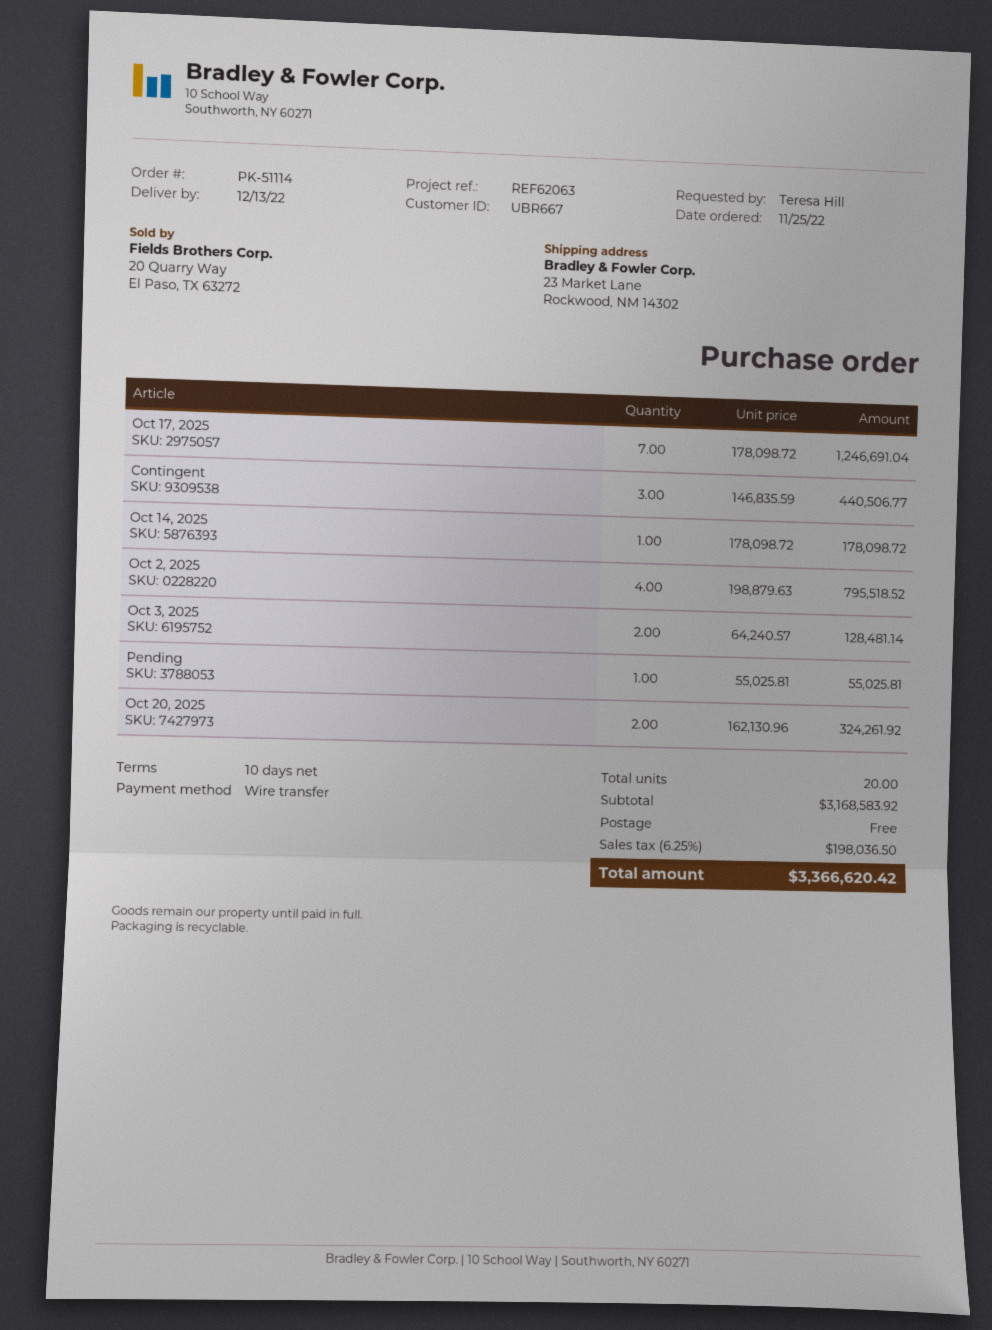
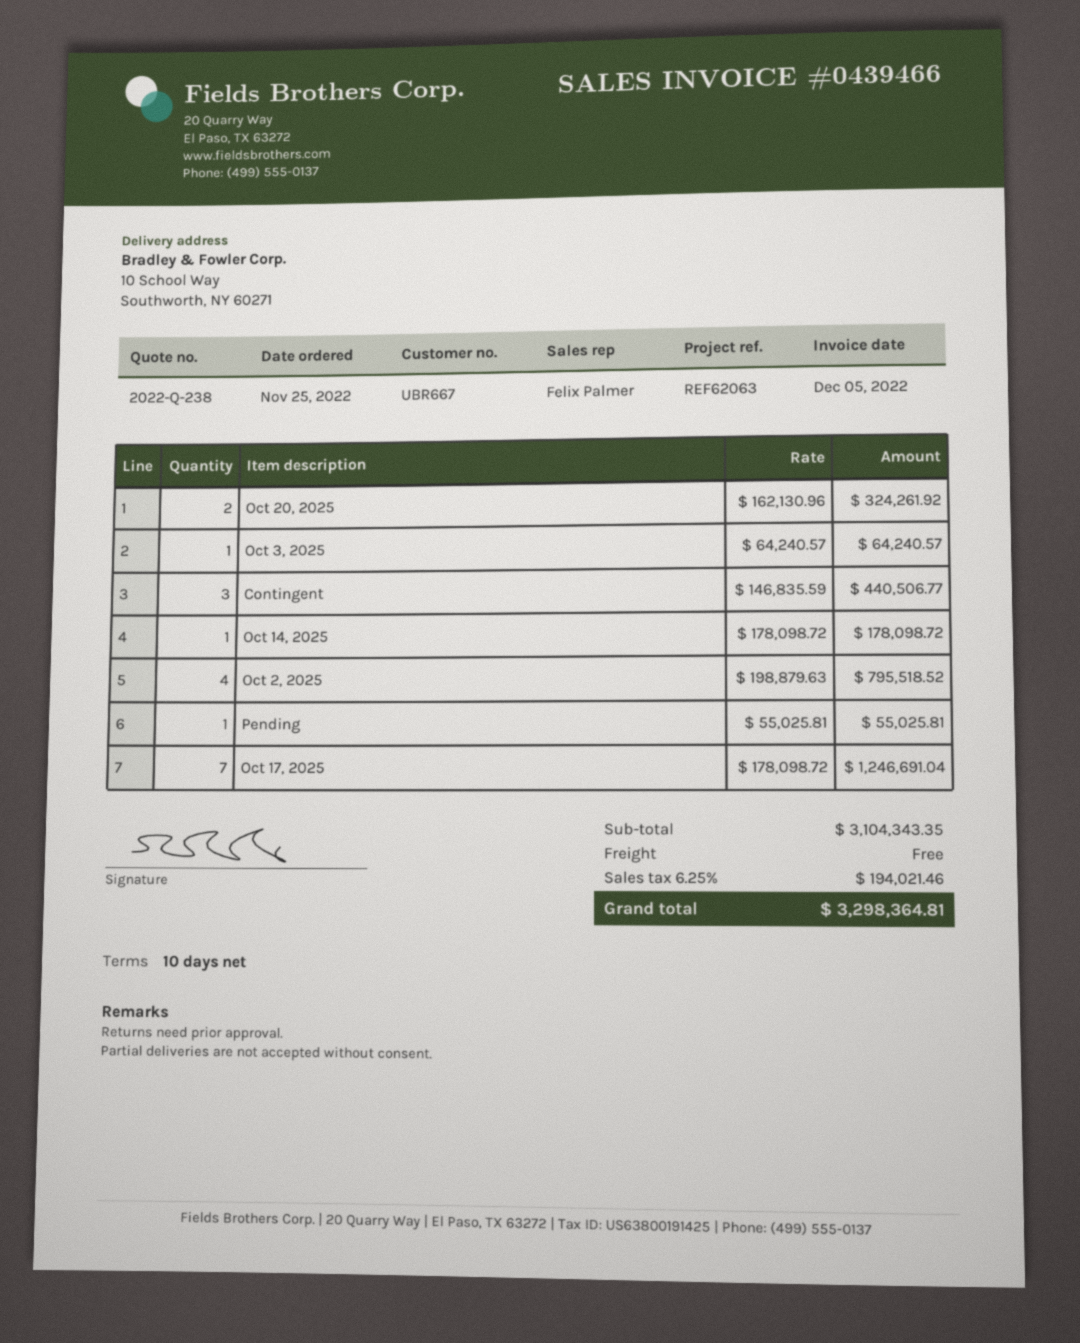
ship to: 23 Market Lane, Rockwood, NM 14302 -> 10 School Way, Southworth, NY 60271
Oct 3, 2025: 2 x 64240.57 = 128481.14 -> 1 x 64240.57 = 64240.57
subtotal: 3168583.92 -> 3104343.35
tax: 6.25% = 198036.50 -> 6.25% = 194021.46
total: 3366620.42 -> 3298364.81

